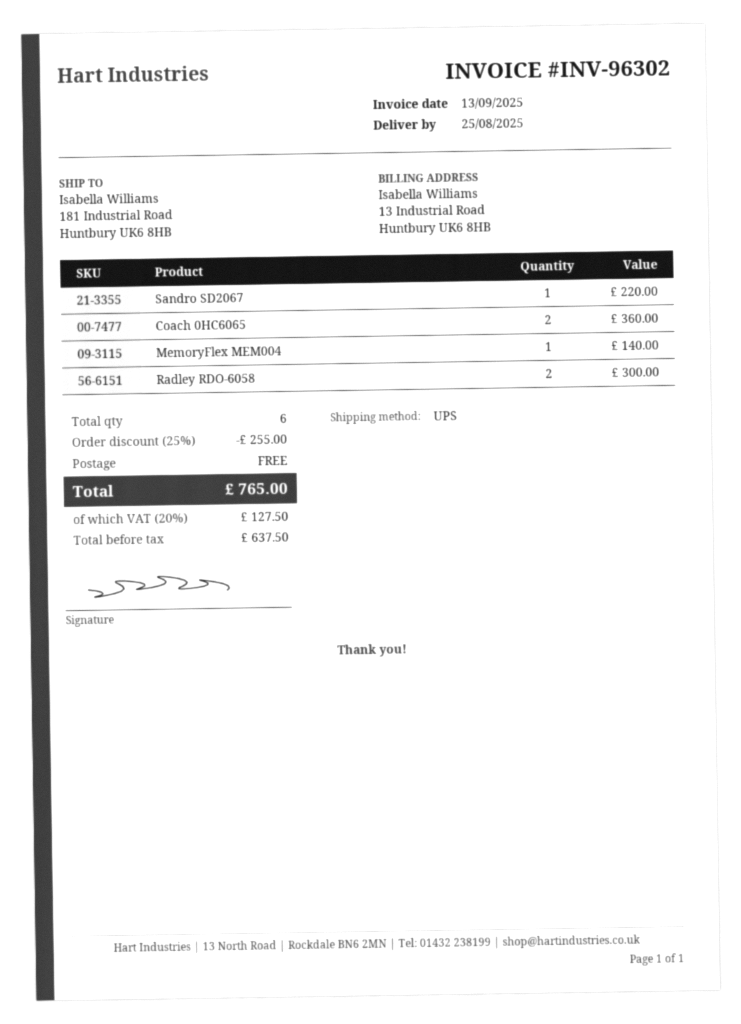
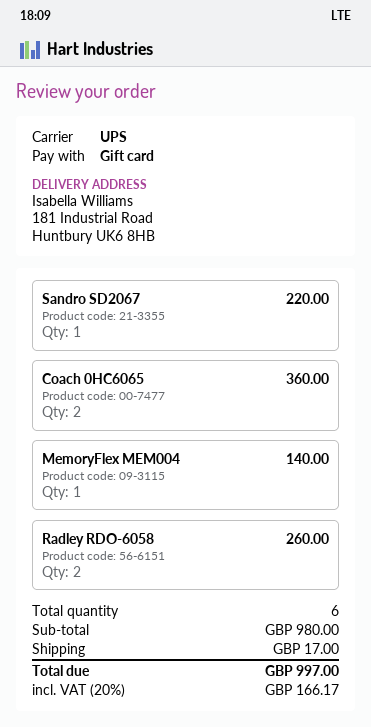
Radley RDO-6058: 2 for 300.00 -> 2 for 260.00
discount: 25% = 255.00 -> none
shipping: 0.00 -> 17.00
tax: 20% = 127.50 -> 20% = 166.17
total: 765.00 -> 997.00

